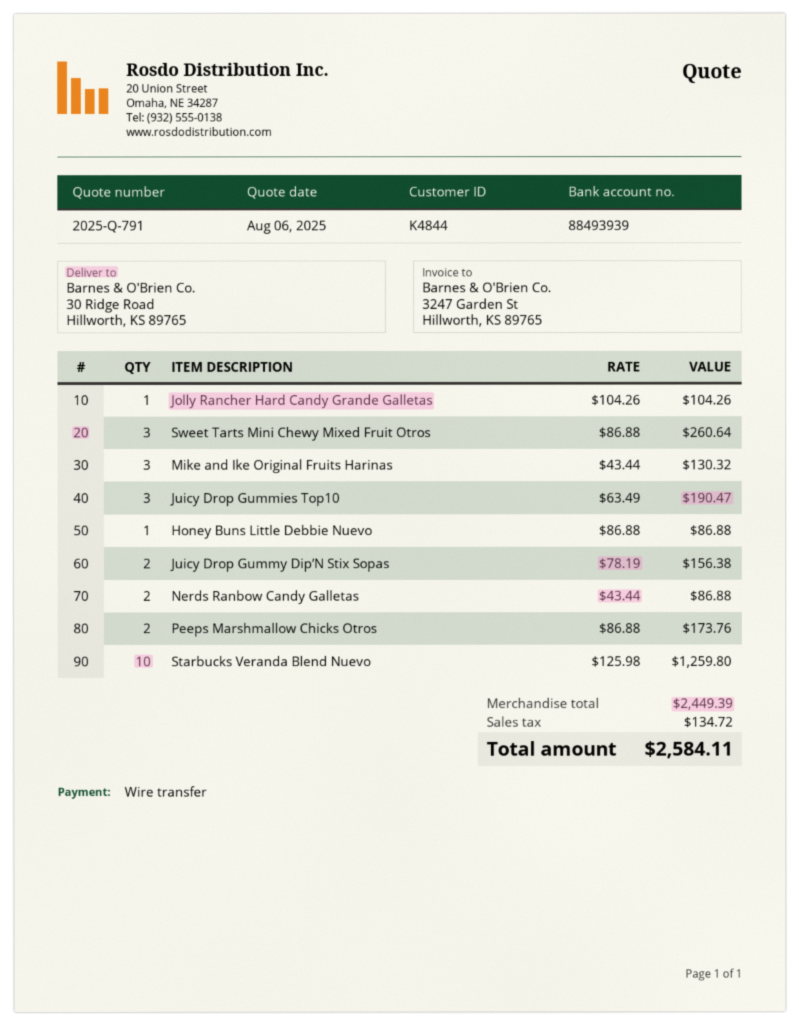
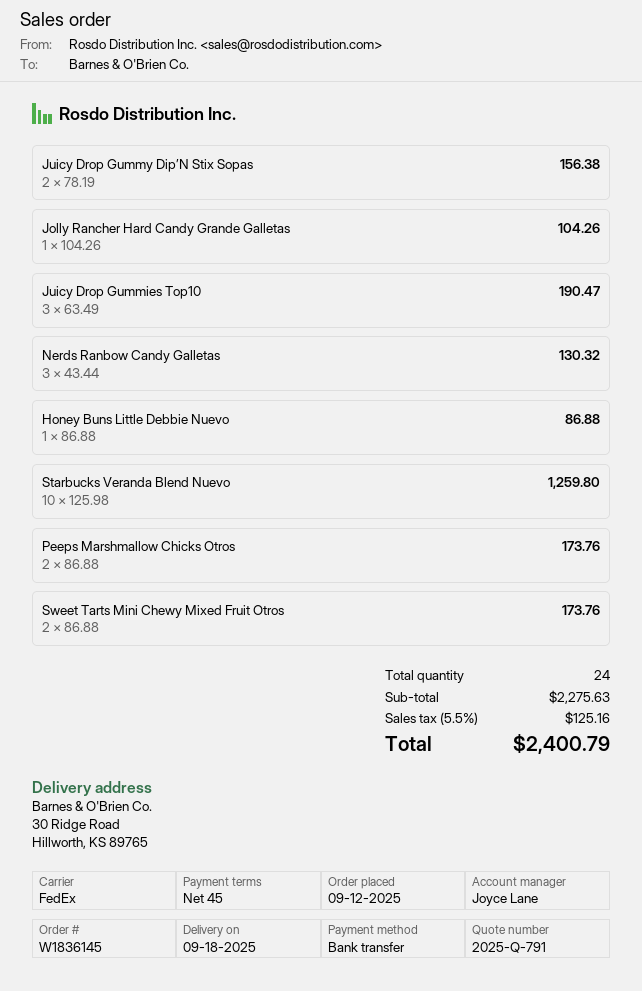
Sweet Tarts Mini Chewy Mixed Fruit Otros: 3 x 86.88 = 260.64 -> 2 x 86.88 = 173.76
Mike and Ike Original Fruits Harinas: 3 x 43.44 = 130.32 -> none
Nerds Ranbow Candy Galletas: 2 x 43.44 = 86.88 -> 3 x 43.44 = 130.32
subtotal: 2449.39 -> 2275.63
tax: 134.72 -> 125.16
total: 2584.11 -> 2400.79

